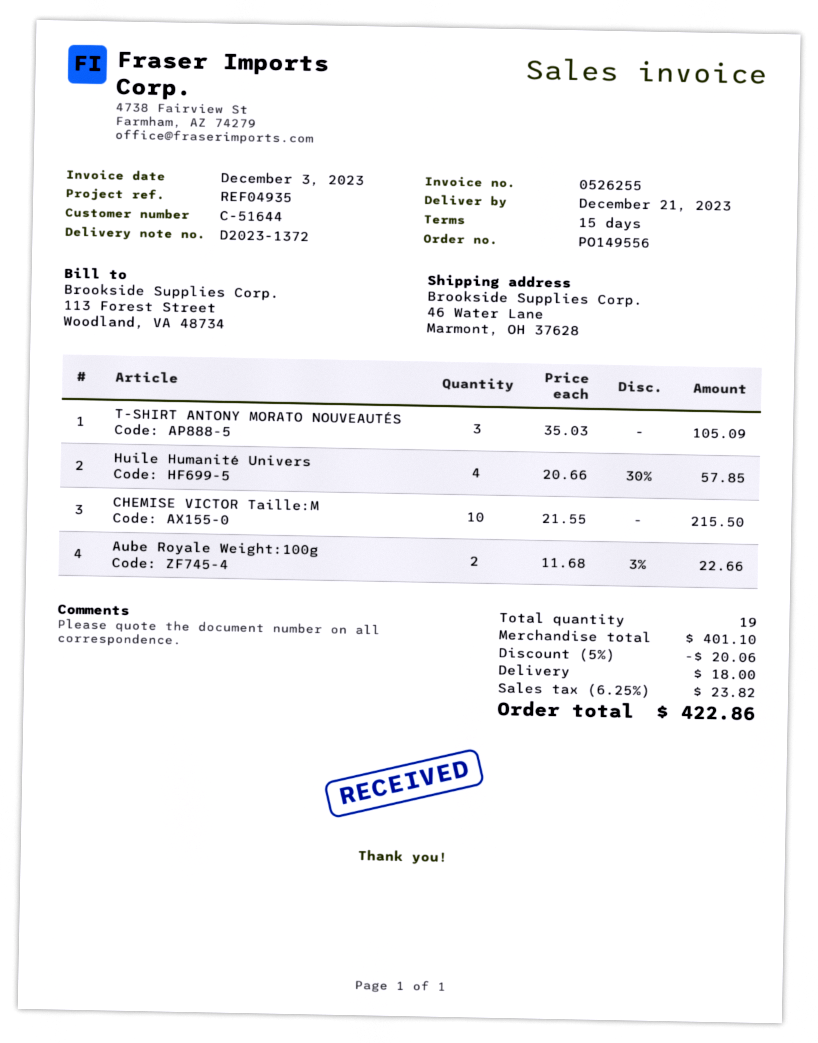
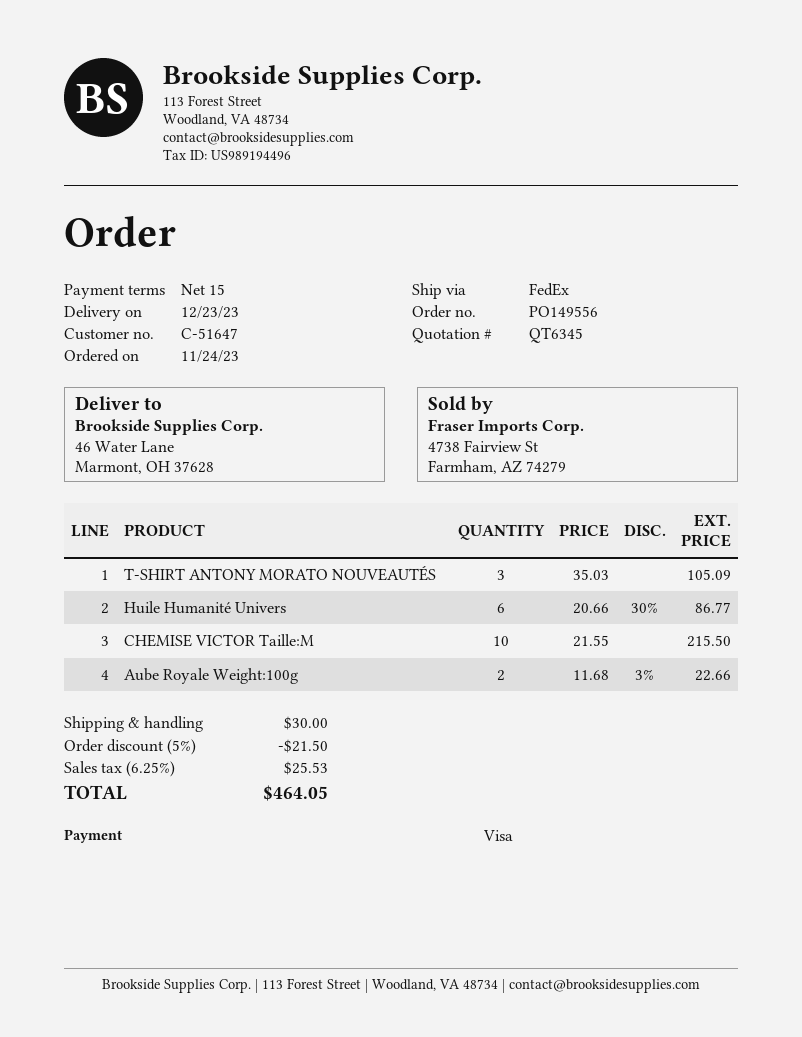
delivery date: 2023-12-21 -> 2023-12-23
customer number: C-51644 -> C-51647
Huile Humanité Univers: 4 x 20.66 - 30% = 57.85 -> 6 x 20.66 - 30% = 86.77
discount: 5% = 20.06 -> 5% = 21.50
shipping: 18.00 -> 30.00
tax: 6.25% = 23.82 -> 6.25% = 25.53
total: 422.86 -> 464.05

